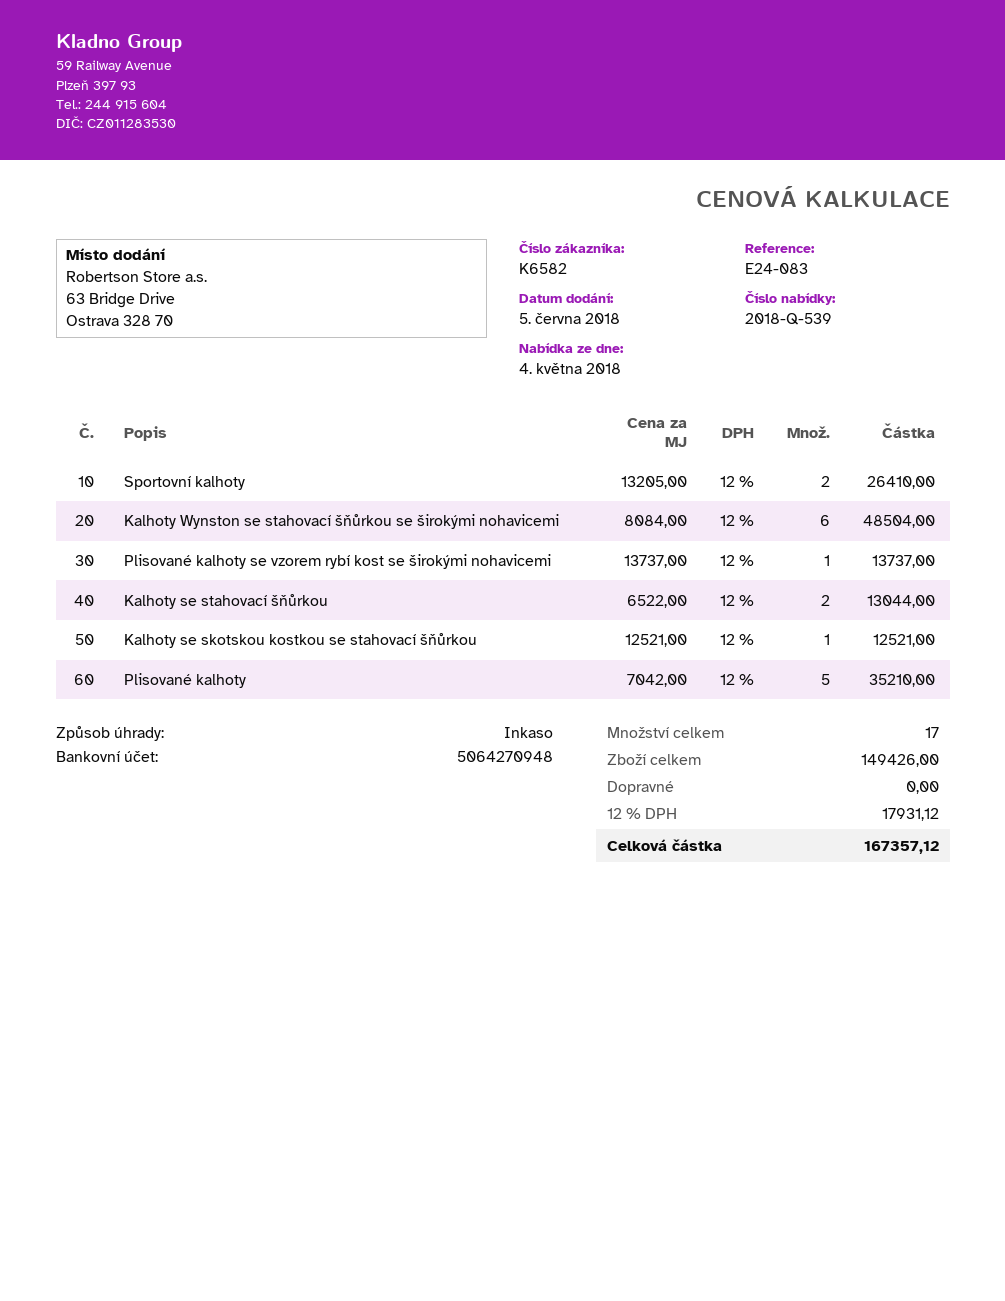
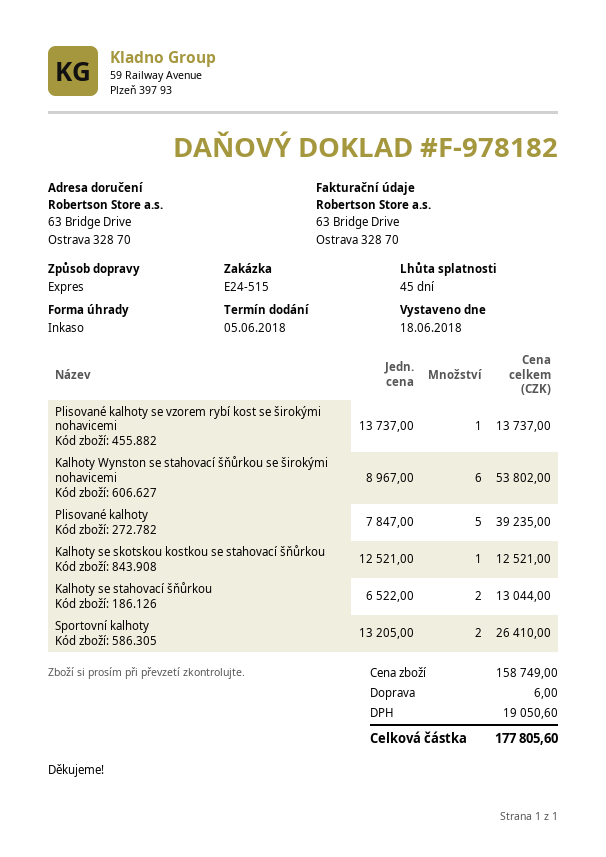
reference: E24-083 -> E24-515
Kalhoty Wynston se stahovací šňůrkou se širokými nohavicemi: 6 x 8084.00 = 48504.00 -> 6 x 8967.00 = 53802.00
Plisované kalhoty: 5 x 7042.00 = 35210.00 -> 5 x 7847.00 = 39235.00
subtotal: 149426.00 -> 158749.00
shipping: 0.00 -> 6.00
tax: 17931.12 -> 19050.60
total: 167357.12 -> 177805.60

